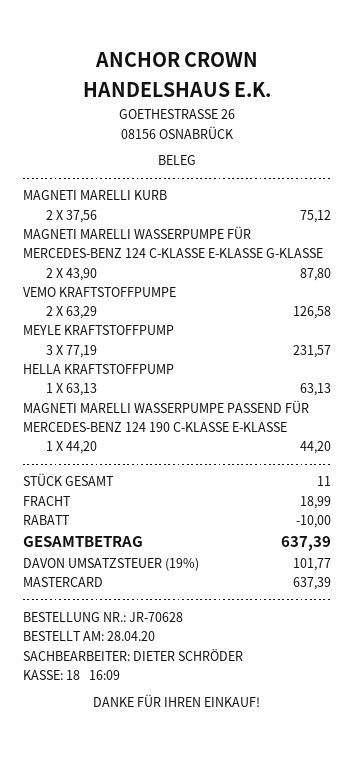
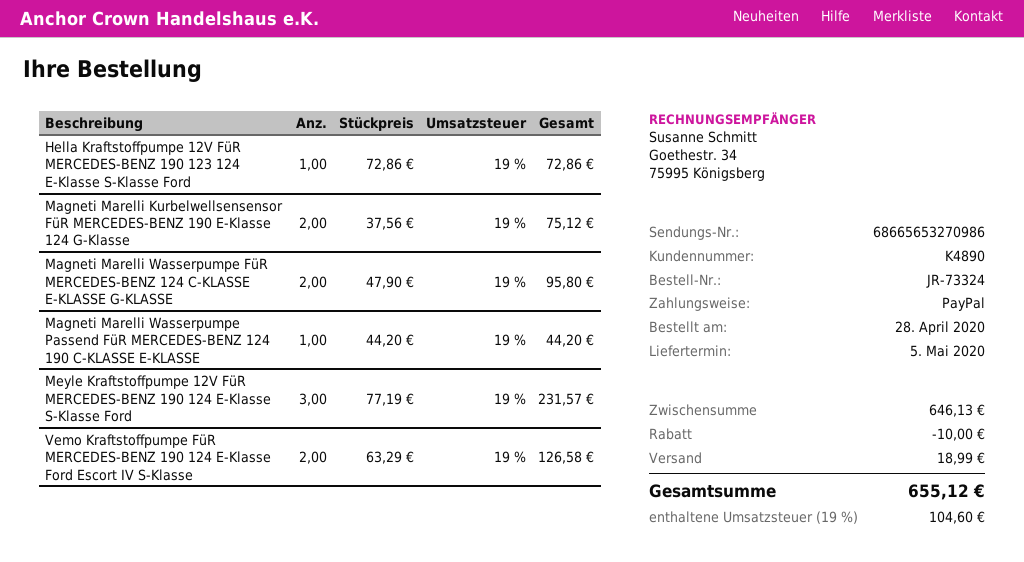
order number: JR-70628 -> JR-73324
payment method: Mastercard -> PayPal
MAGNETI MARELLI WASSERPUMPE FÜR MERCEDES-BENZ 124 C-KLASSE E-KLASSE G-KLASSE: 2 x 43.90 = 87.80 -> 2 x 47.90 = 95.80
HELLA KRAFTSTOFFPUMP: 1 x 63.13 = 63.13 -> 1 x 72.86 = 72.86
tax: 19% = 101.77 -> 19% = 104.60
total: 637.39 -> 655.12

